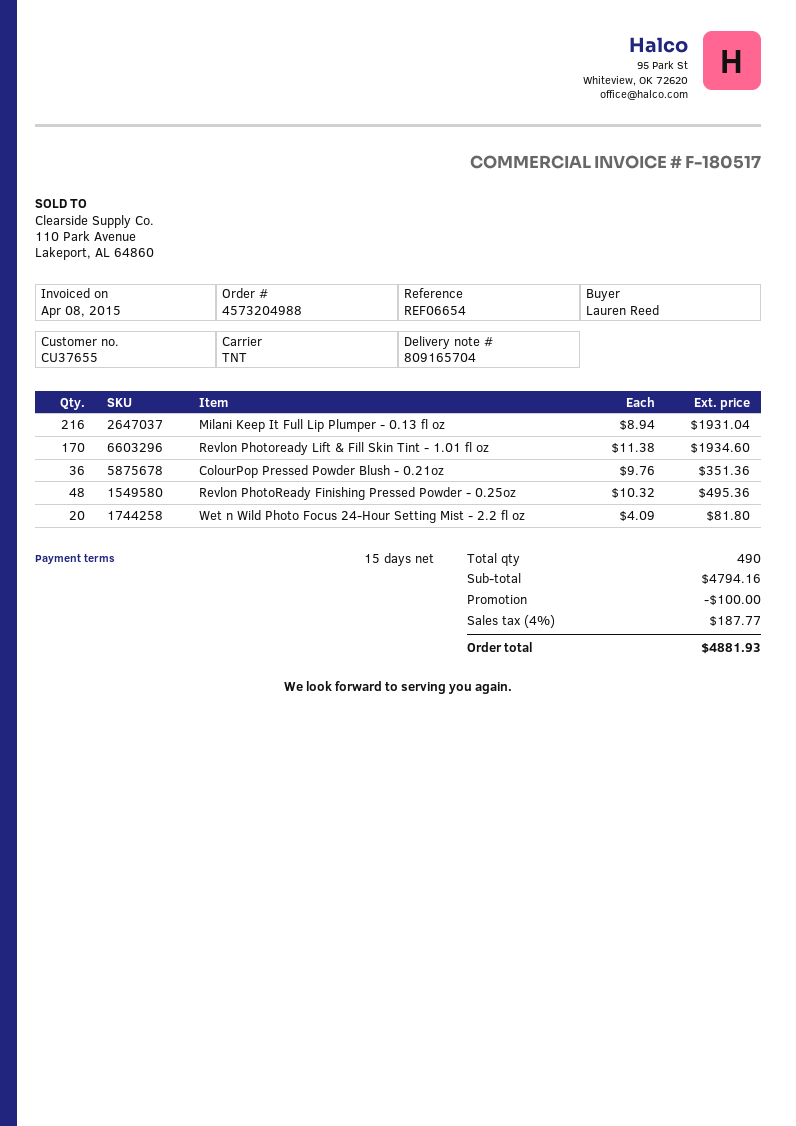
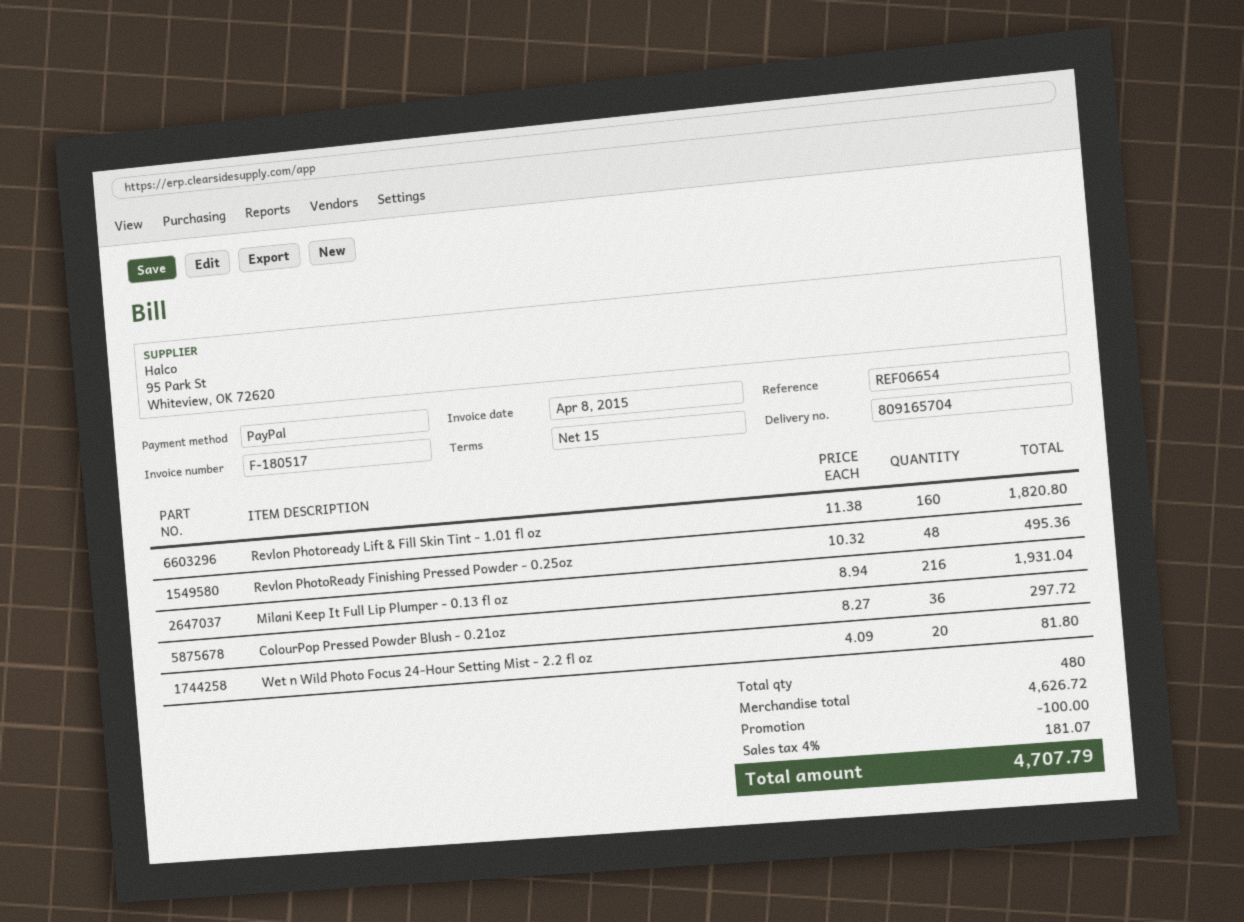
Revlon Photoready Lift & Fill Skin Tint - 1.01 fl oz: 170 x 11.38 = 1934.60 -> 160 x 11.38 = 1820.80
ColourPop Pressed Powder Blush - 0.21oz: 36 x 9.76 = 351.36 -> 36 x 8.27 = 297.72
total quantity: 490 -> 480
subtotal: 4794.16 -> 4626.72
tax: 4% = 187.77 -> 4% = 181.07
total: 4881.93 -> 4707.79

